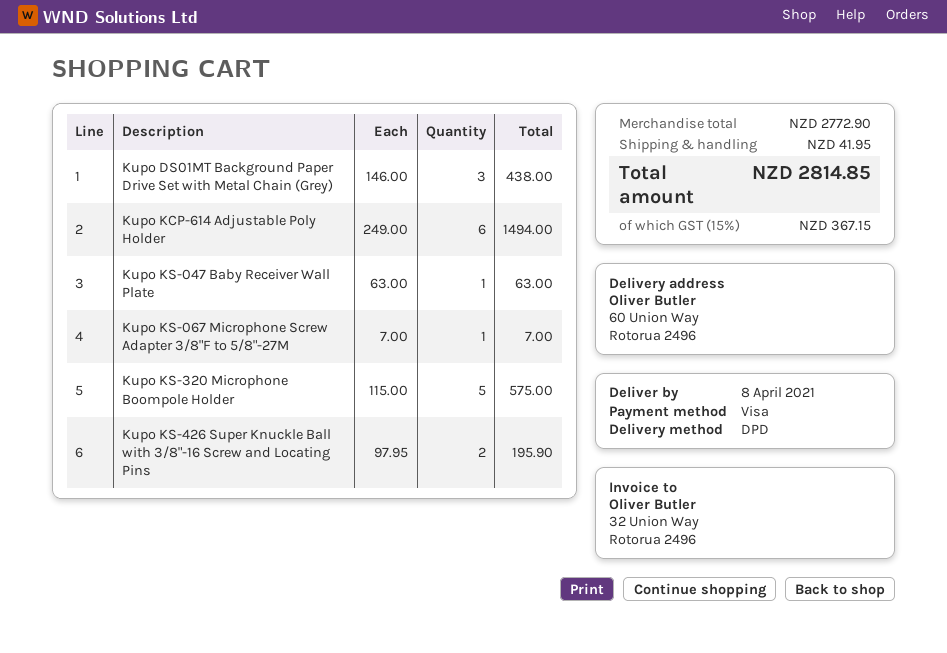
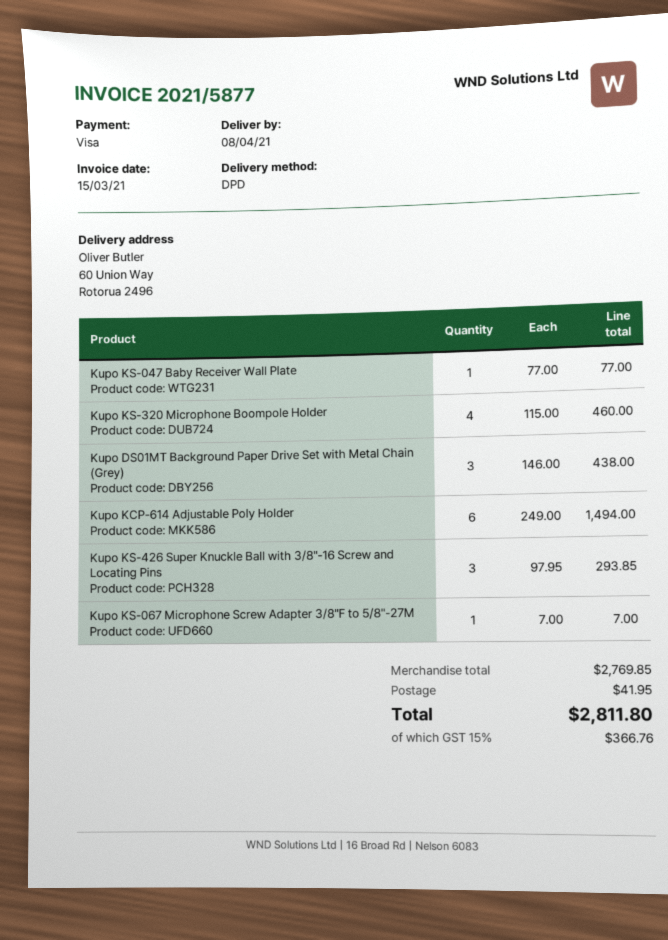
Kupo KS-047 Baby Receiver Wall Plate: 1 x 63.00 = 63.00 -> 1 x 77.00 = 77.00
Kupo KS-320 Microphone Boompole Holder: 5 x 115.00 = 575.00 -> 4 x 115.00 = 460.00
Kupo KS-426 Super Knuckle Ball with 3/8"-16 Screw and Locating Pins: 2 x 97.95 = 195.90 -> 3 x 97.95 = 293.85
subtotal: 2772.90 -> 2769.85
tax: 15% = 367.15 -> 15% = 366.76
total: 2814.85 -> 2811.80

